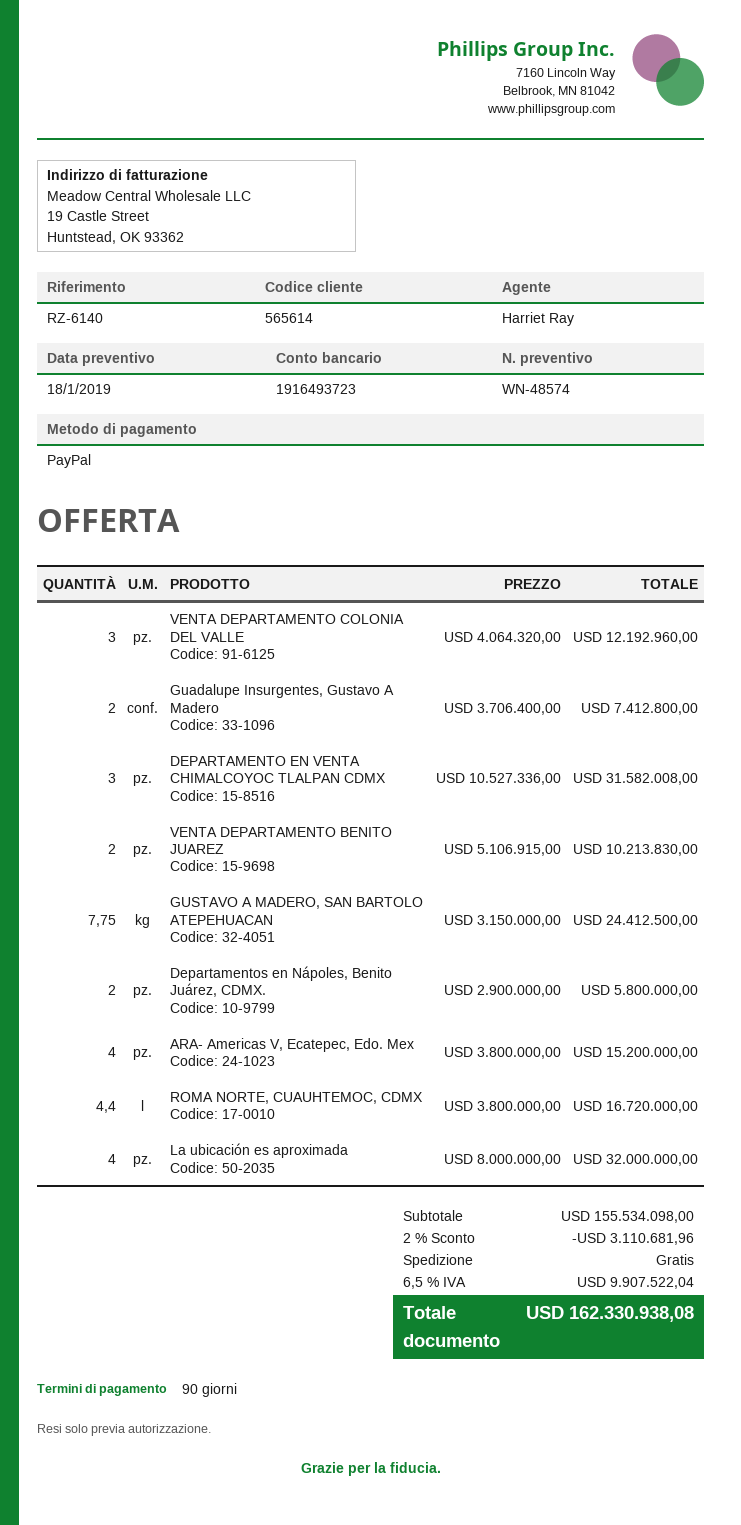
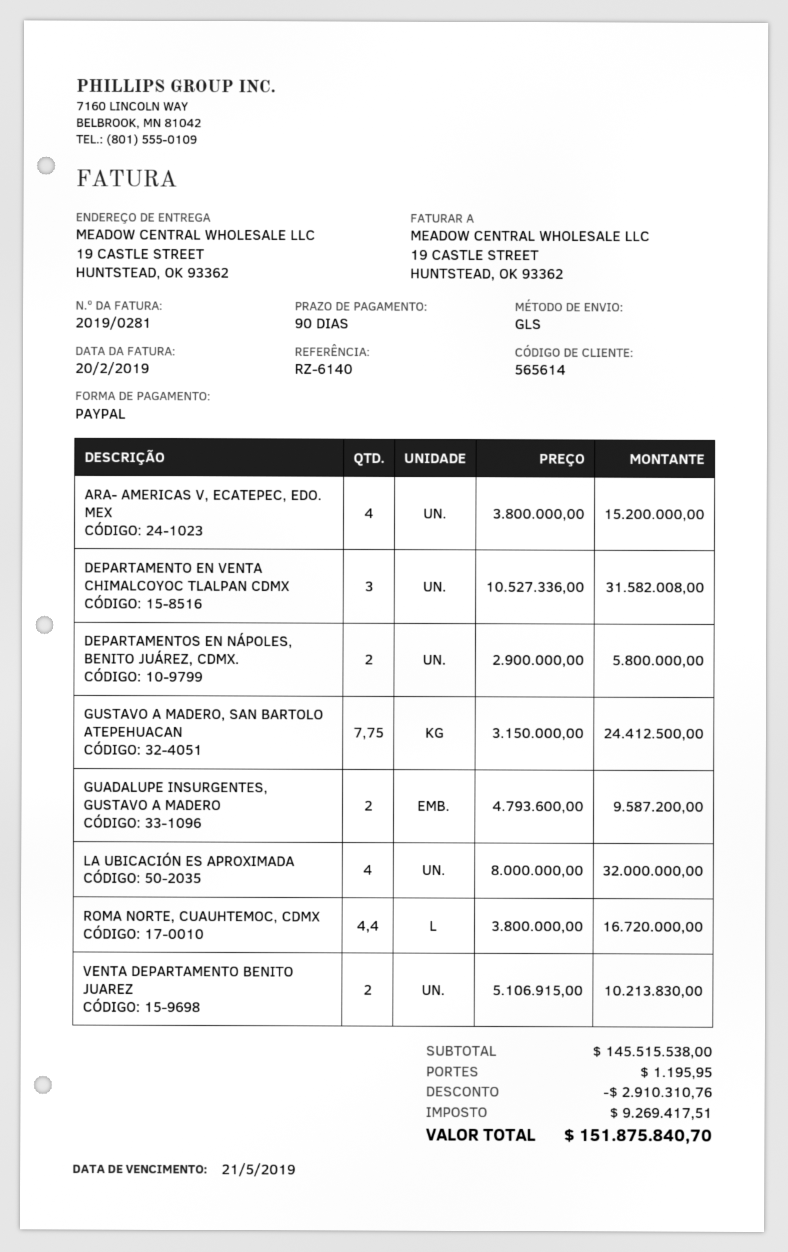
VENTA DEPARTAMENTO COLONIA DEL VALLE: 3 x 4064320.00 = 12192960.00 -> none
Guadalupe Insurgentes, Gustavo A Madero: 2 x 3706400.00 = 7412800.00 -> 2 x 4793600.00 = 9587200.00
subtotal: 155534098.00 -> 145515538.00
discount: 3110681.96 -> 2910310.76
shipping: 0.00 -> 1195.95
tax: 9907522.04 -> 9269417.51
total: 162330938.08 -> 151875840.70

